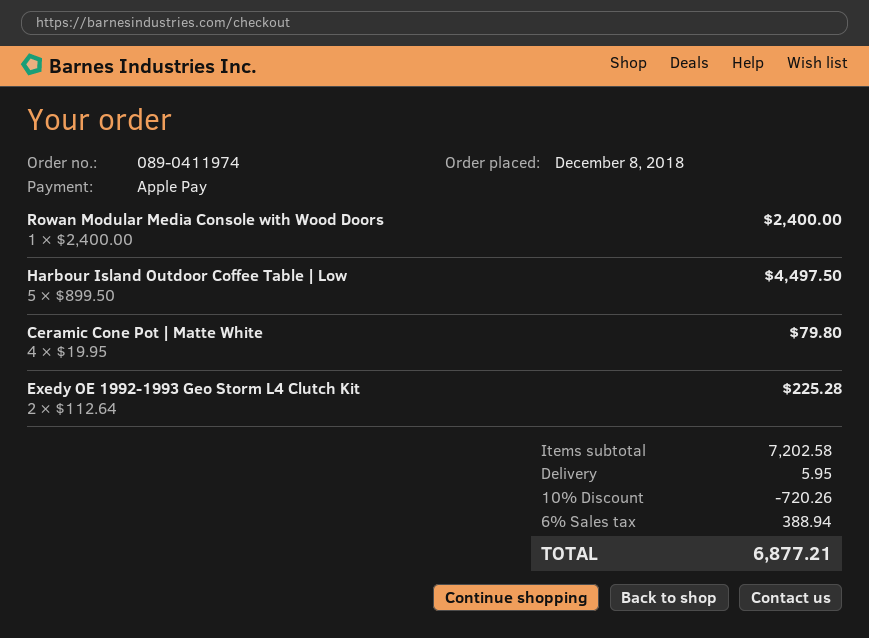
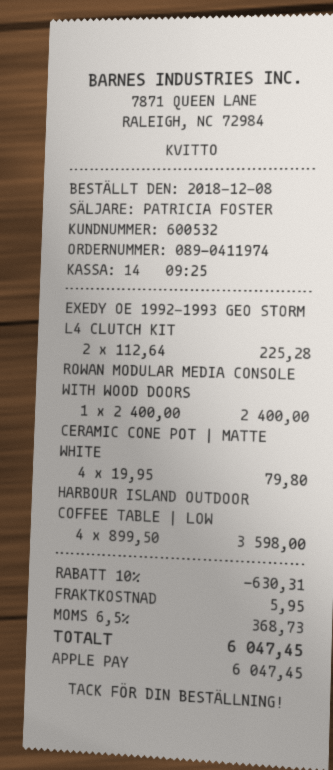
Harbour Island Outdoor Coffee Table | Low: 5 x 899.50 = 4497.50 -> 4 x 899.50 = 3598.00
discount: 10% = 720.26 -> 10% = 630.31
tax: 6% = 388.94 -> 6.5% = 368.73
total: 6877.21 -> 6047.45

